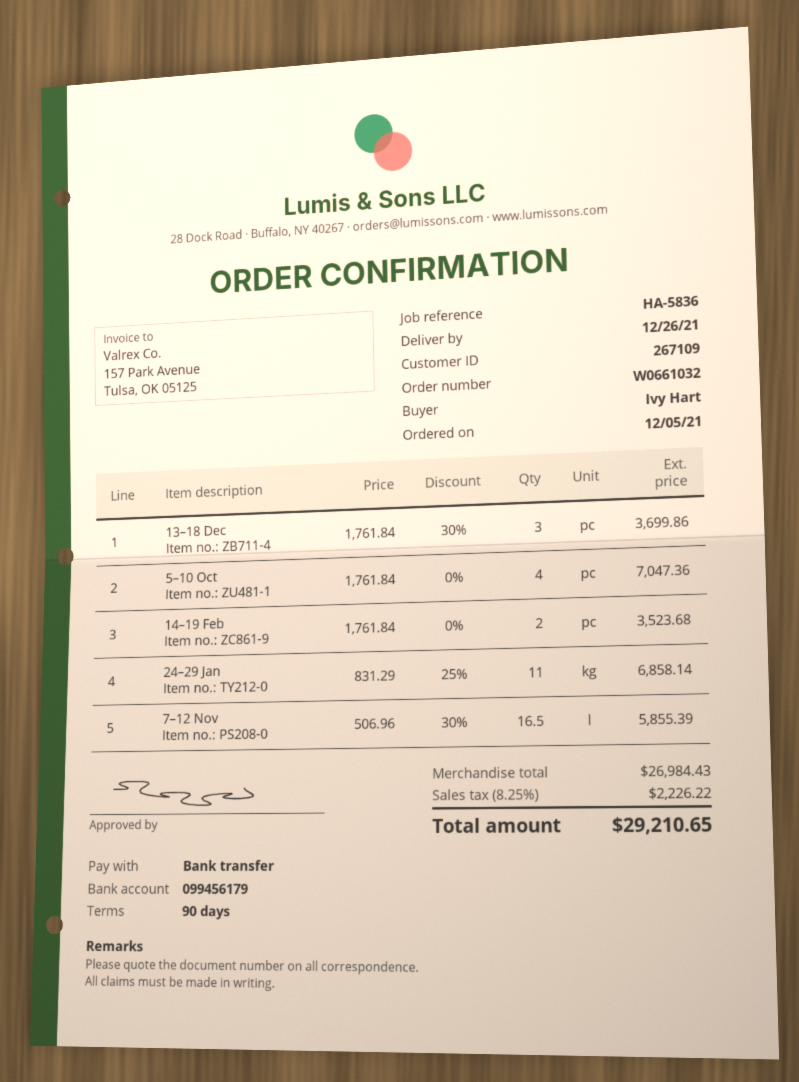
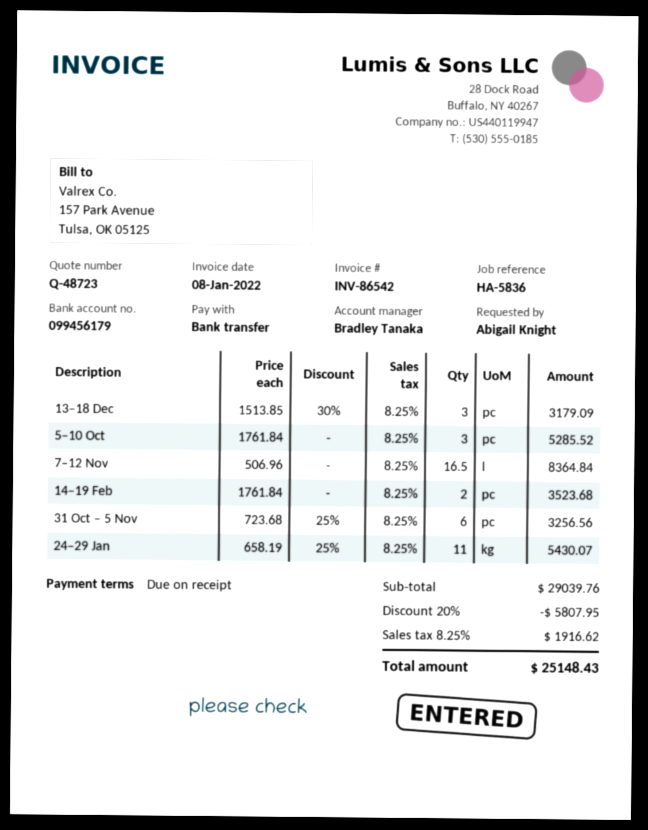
payment terms: 90 days -> on receipt
ordered by: Ivy Hart -> Abigail Knight
13–18 Dec: 3 x 1761.84 - 30% = 3699.86 -> 3 x 1513.85 - 30% = 3179.09
5–10 Oct: 4 x 1761.84 = 7047.36 -> 3 x 1761.84 = 5285.52
24–29 Jan: 11 x 831.29 - 25% = 6858.14 -> 11 x 658.19 - 25% = 5430.07
7–12 Nov: 16.5 x 506.96 - 30% = 5855.39 -> 16.5 x 506.96 = 8364.84
31 Oct – 5 Nov: none -> 6 x 723.68 - 25% = 3256.56
subtotal: 26984.43 -> 29039.76
discount: none -> 20% = 5807.95
tax: 8.25% = 2226.22 -> 8.25% = 1916.62
total: 29210.65 -> 25148.43

